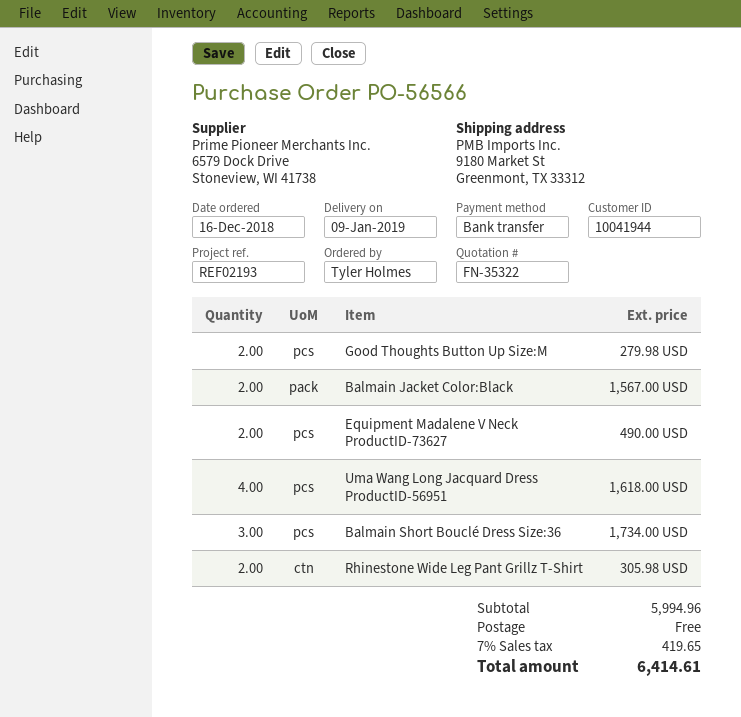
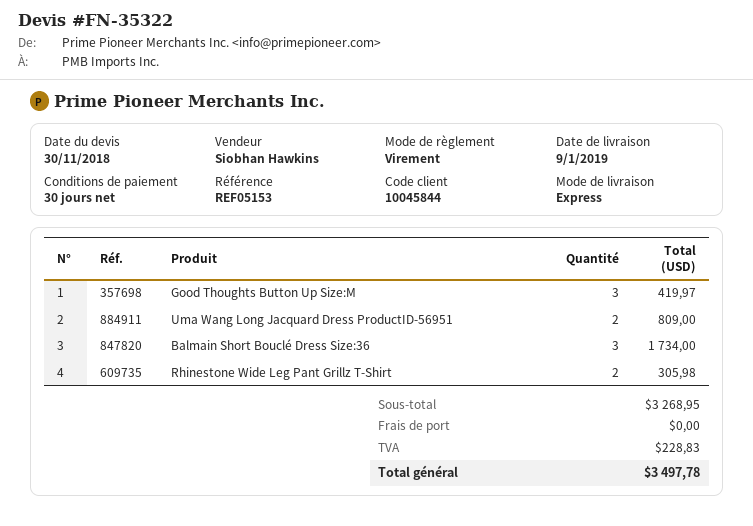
customer number: 10041944 -> 10045844
reference: REF02193 -> REF05153
Good Thoughts Button Up Size:M: 2 for 279.98 -> 3 for 419.97
Balmain Jacket Color:Black: 2 for 1567.00 -> none
Equipment Madalene V Neck ProductID-73627: 2 for 490.00 -> none
Uma Wang Long Jacquard Dress ProductID-56951: 4 for 1618.00 -> 2 for 809.00
subtotal: 5994.96 -> 3268.95
tax: 419.65 -> 228.83
total: 6414.61 -> 3497.78

